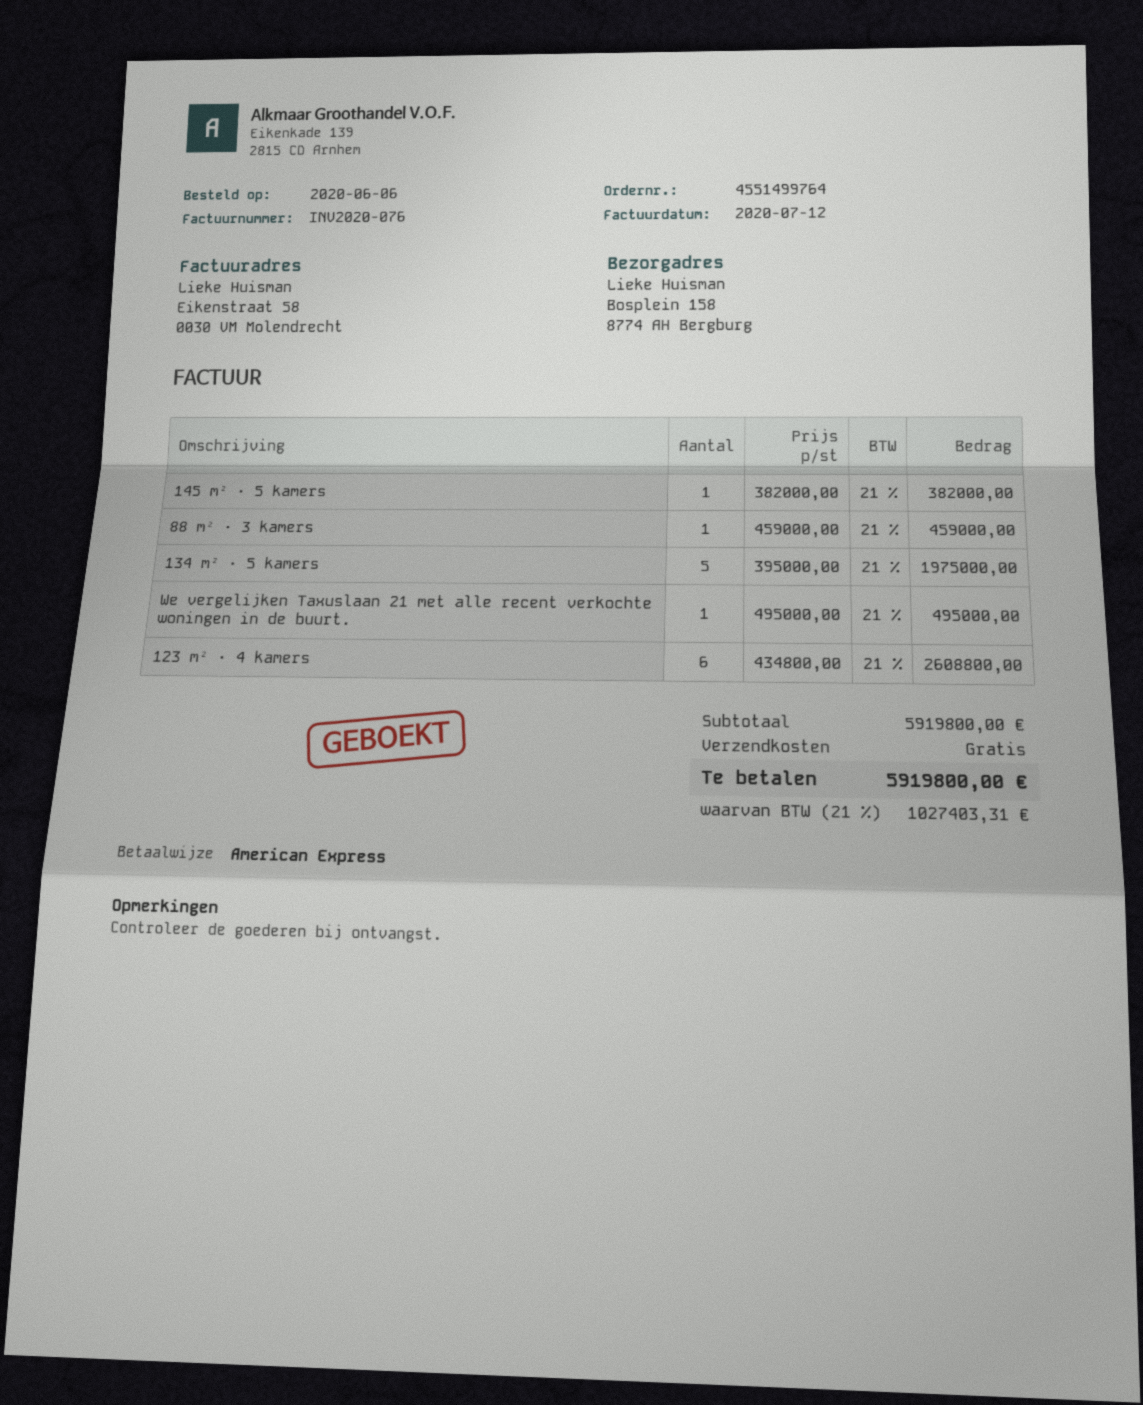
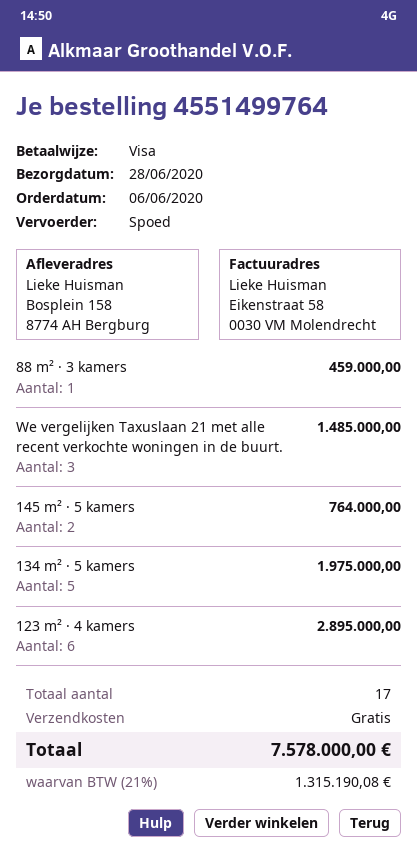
payment method: American Express -> Visa
145 m² · 5 kamers: 1 for 382000.00 -> 2 for 764000.00
We vergelijken Taxuslaan 21 met alle recent verkochte woningen in de buurt.: 1 for 495000.00 -> 3 for 1485000.00
123 m² · 4 kamers: 6 for 2608800.00 -> 6 for 2895000.00
tax: 21% = 1027403.31 -> 21% = 1315190.08
total: 5919800.00 -> 7578000.00

